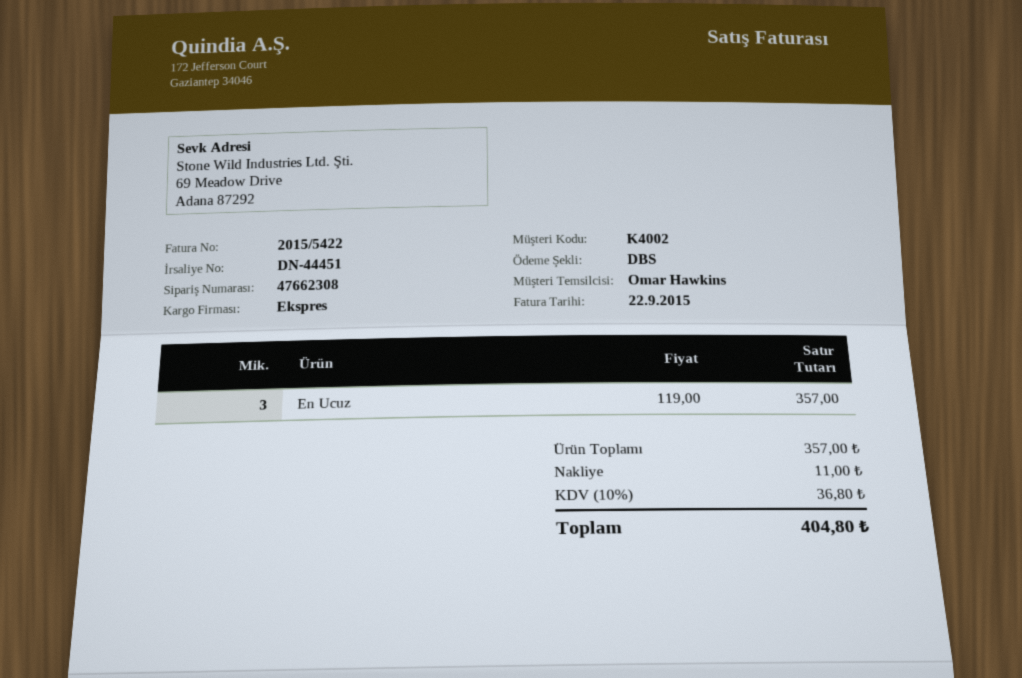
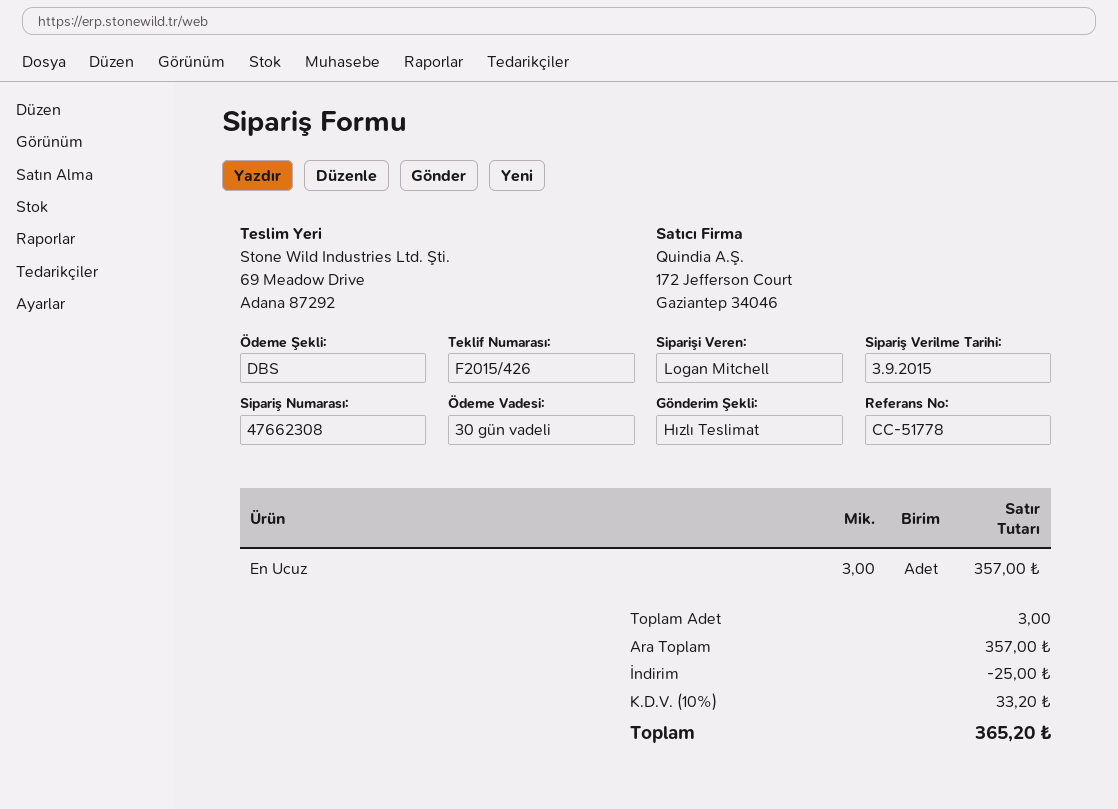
discount: none -> 25.00
shipping: 11.00 -> none
tax: 10% = 36.80 -> 10% = 33.20
total: 404.80 -> 365.20

